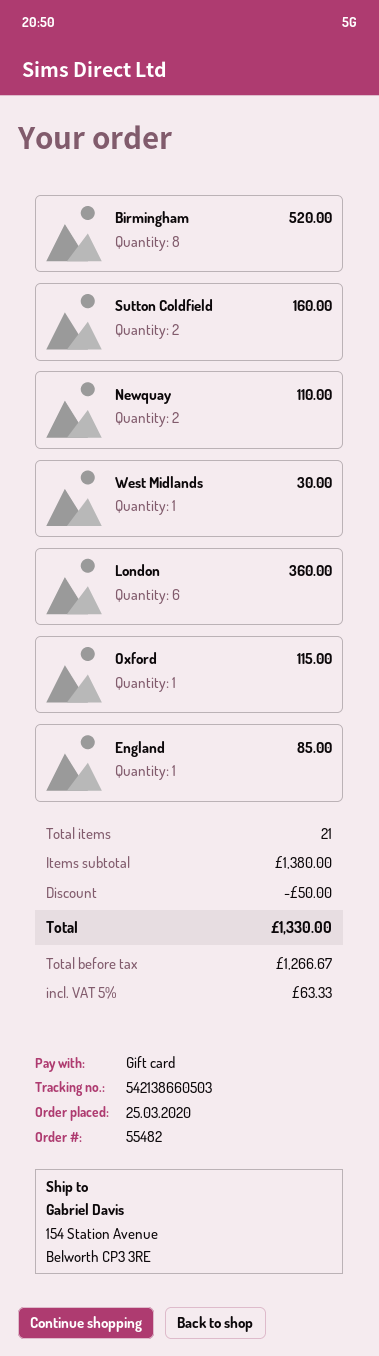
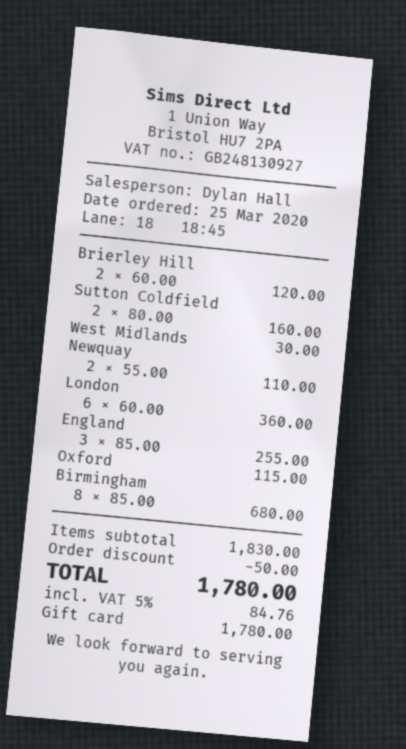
Birmingham: 8 for 520.00 -> 8 for 680.00
England: 1 for 85.00 -> 3 for 255.00
Brierley Hill: none -> 2 for 120.00
subtotal: 1380.00 -> 1830.00
tax: 5% = 63.33 -> 5% = 84.76
total: 1330.00 -> 1780.00

